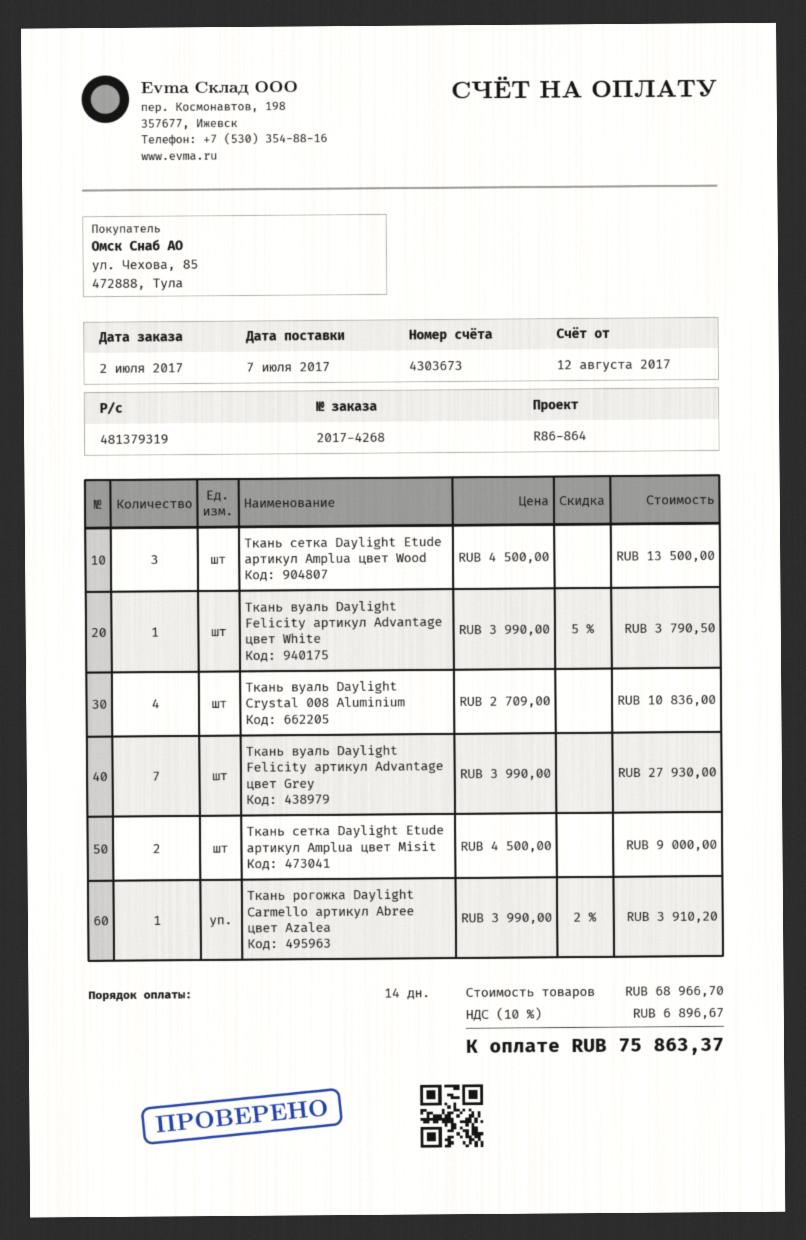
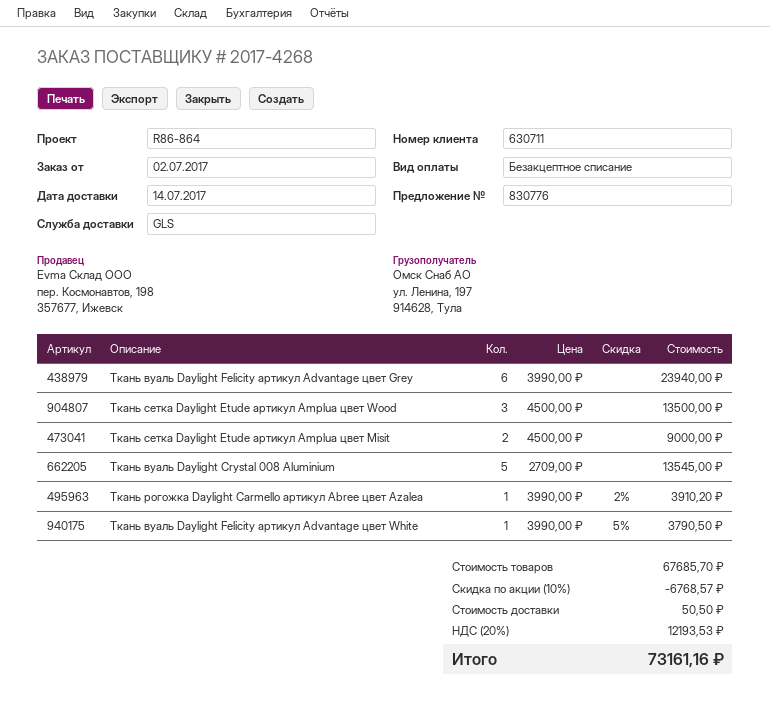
delivery date: 2017-07-07 -> 2017-07-14
Ткань вуаль Daylight Crystal 008 Aluminium: 4 x 2709.00 = 10836.00 -> 5 x 2709.00 = 13545.00
Ткань вуаль Daylight Felicity артикул Advantage цвет Grey: 7 x 3990.00 = 27930.00 -> 6 x 3990.00 = 23940.00
subtotal: 68966.70 -> 67685.70
discount: none -> 10% = 6768.57
shipping: none -> 50.50
tax: 10% = 6896.67 -> 20% = 12193.53
total: 75863.37 -> 73161.16

